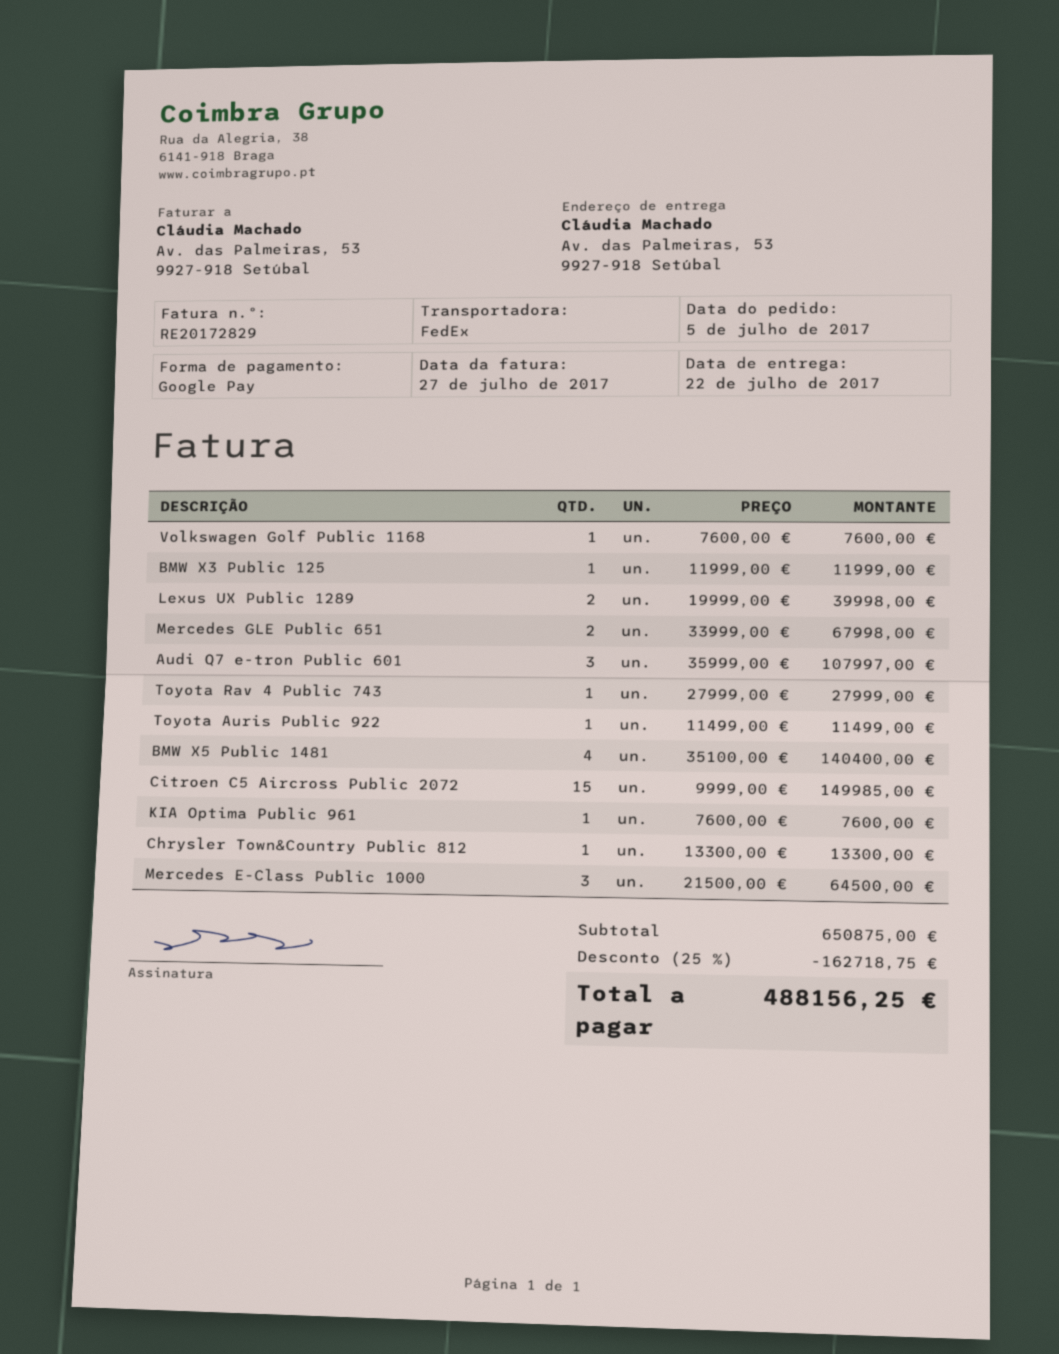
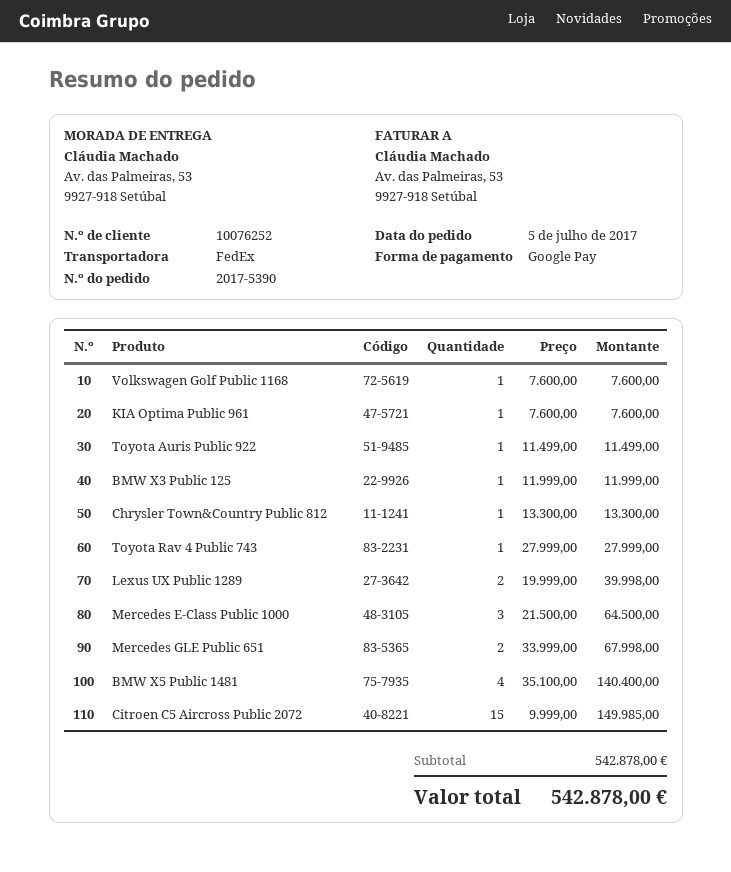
Audi Q7 e-tron Public 601: 3 x 35999.00 = 107997.00 -> none
subtotal: 650875.00 -> 542878.00
discount: 25% = 162718.75 -> none
total: 488156.25 -> 542878.00

